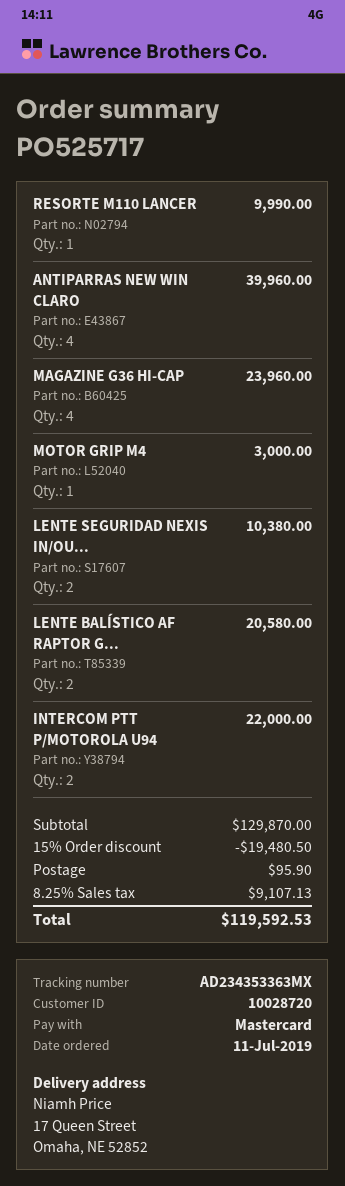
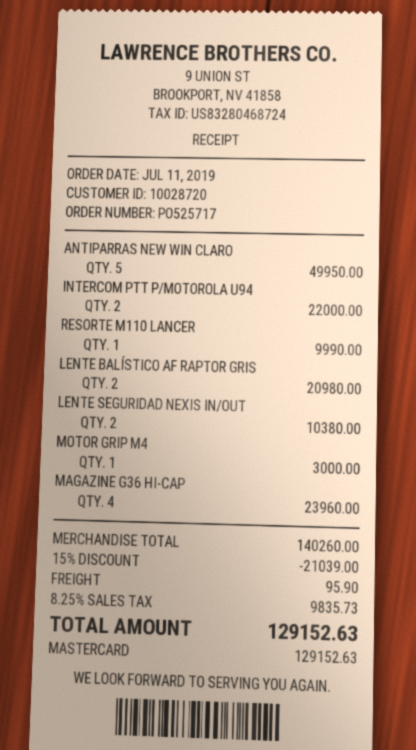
ANTIPARRAS NEW WIN CLARO: 4 for 39960.00 -> 5 for 49950.00
LENTE BALÍSTICO AF RAPTOR G...: 2 for 20580.00 -> 2 for 20980.00
subtotal: 129870.00 -> 140260.00
discount: 15% = 19480.50 -> 15% = 21039.00
tax: 8.25% = 9107.13 -> 8.25% = 9835.73
total: 119592.53 -> 129152.63

